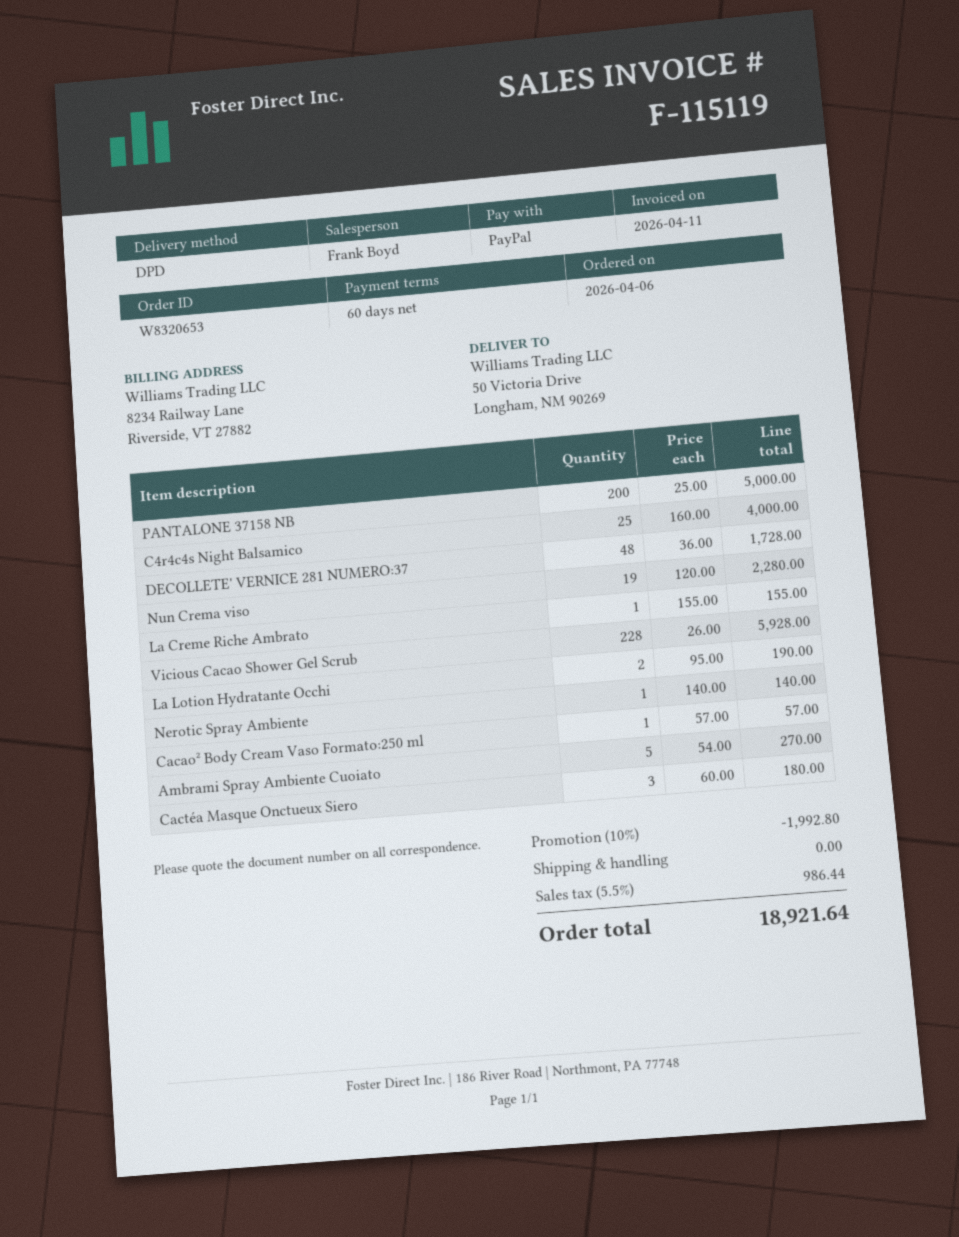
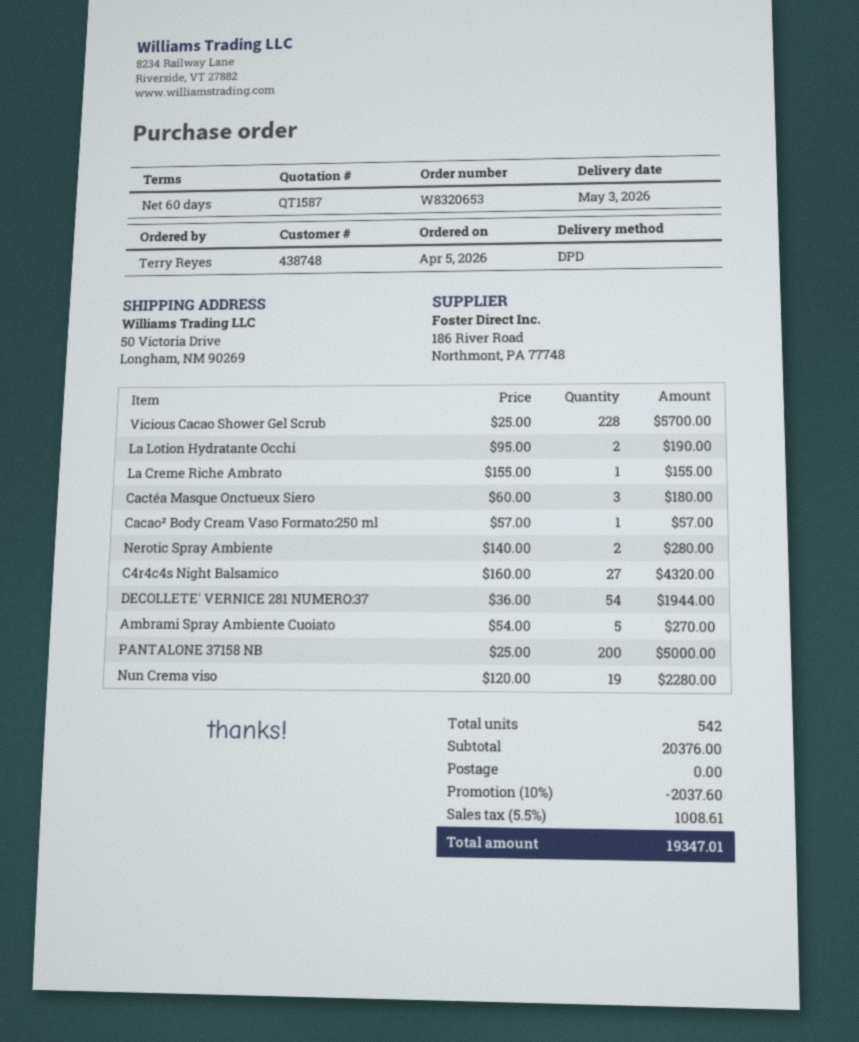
order date: 2026-04-06 -> 2026-04-05
C4r4c4s Night Balsamico: 25 x 160.00 = 4000.00 -> 27 x 160.00 = 4320.00
DECOLLETE' VERNICE 281 NUMERO:37: 48 x 36.00 = 1728.00 -> 54 x 36.00 = 1944.00
Vicious Cacao Shower Gel Scrub: 228 x 26.00 = 5928.00 -> 228 x 25.00 = 5700.00
Nerotic Spray Ambiente: 1 x 140.00 = 140.00 -> 2 x 140.00 = 280.00
discount: 10% = 1992.80 -> 10% = 2037.60
tax: 5.5% = 986.44 -> 5.5% = 1008.61
total: 18921.64 -> 19347.01

